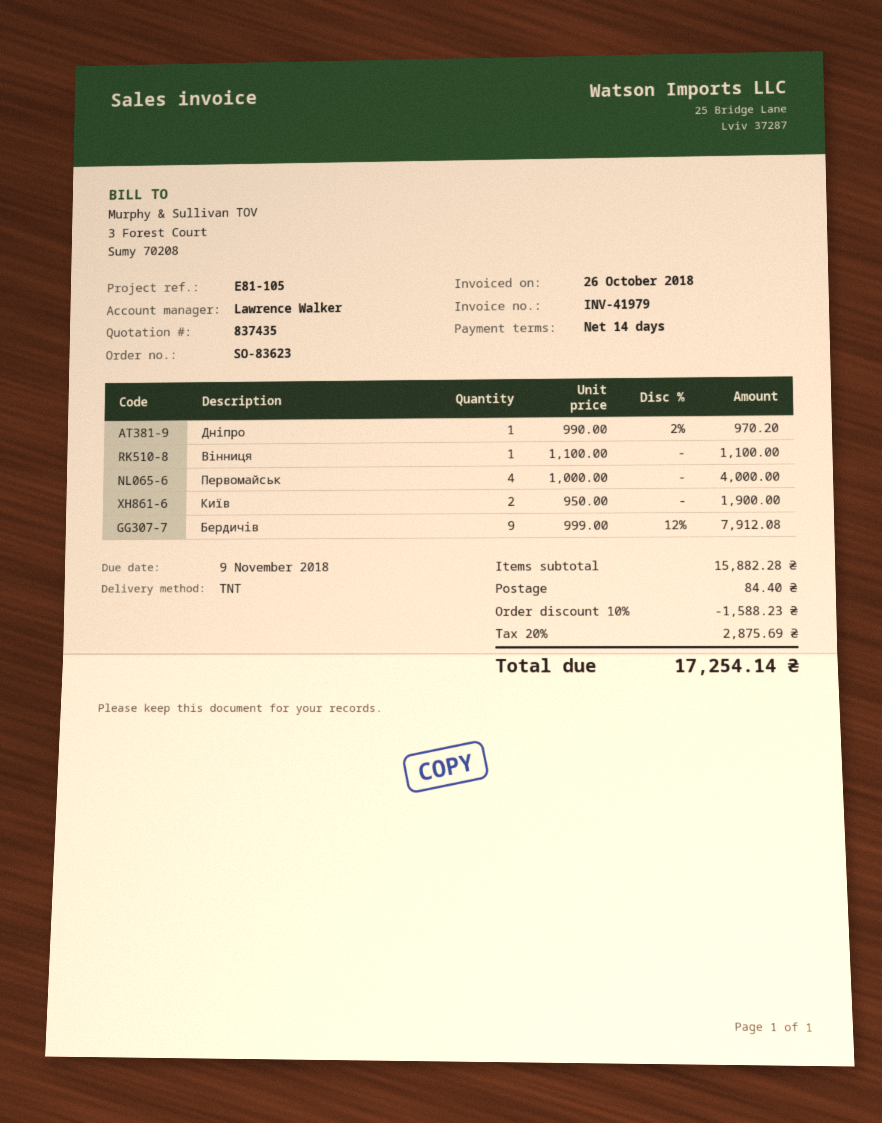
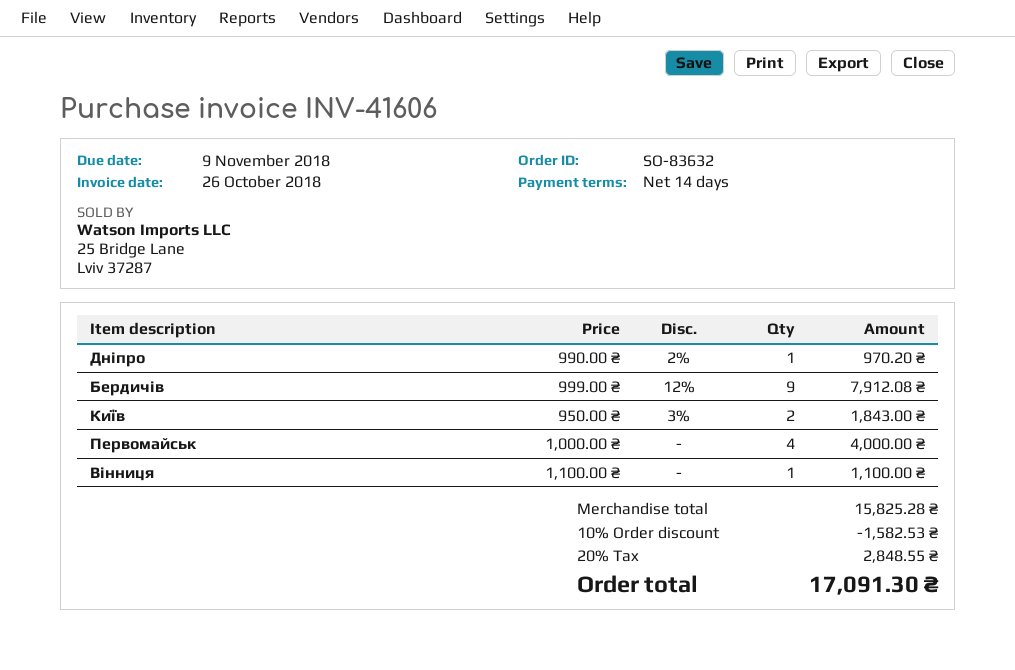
order number: SO-83623 -> SO-83632
invoice number: INV-41979 -> INV-41606
Київ: 2 x 950.00 = 1900.00 -> 2 x 950.00 - 3% = 1843.00
subtotal: 15882.28 -> 15825.28
discount: 10% = 1588.23 -> 10% = 1582.53
shipping: 84.40 -> none
tax: 20% = 2875.69 -> 20% = 2848.55
total: 17254.14 -> 17091.30

